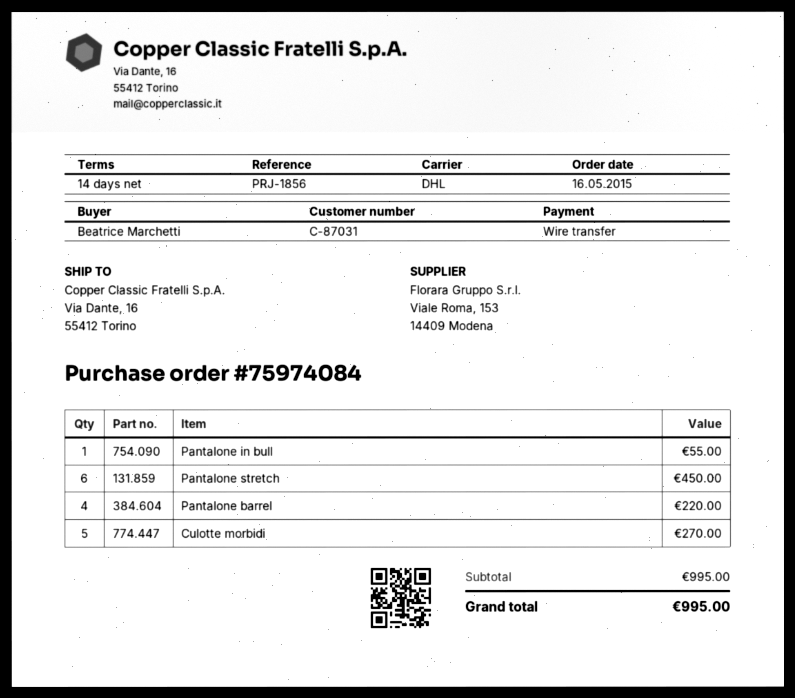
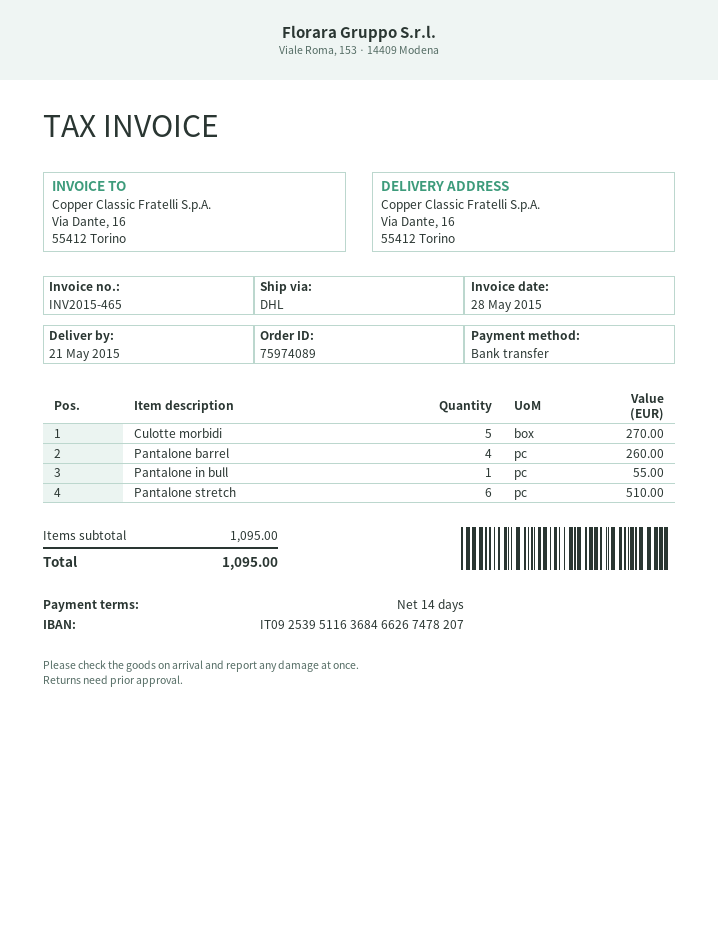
order number: 75974084 -> 75974089
Pantalone stretch: 6 for 450.00 -> 6 for 510.00
Pantalone barrel: 4 for 220.00 -> 4 for 260.00
subtotal: 995.00 -> 1095.00
total: 995.00 -> 1095.00

